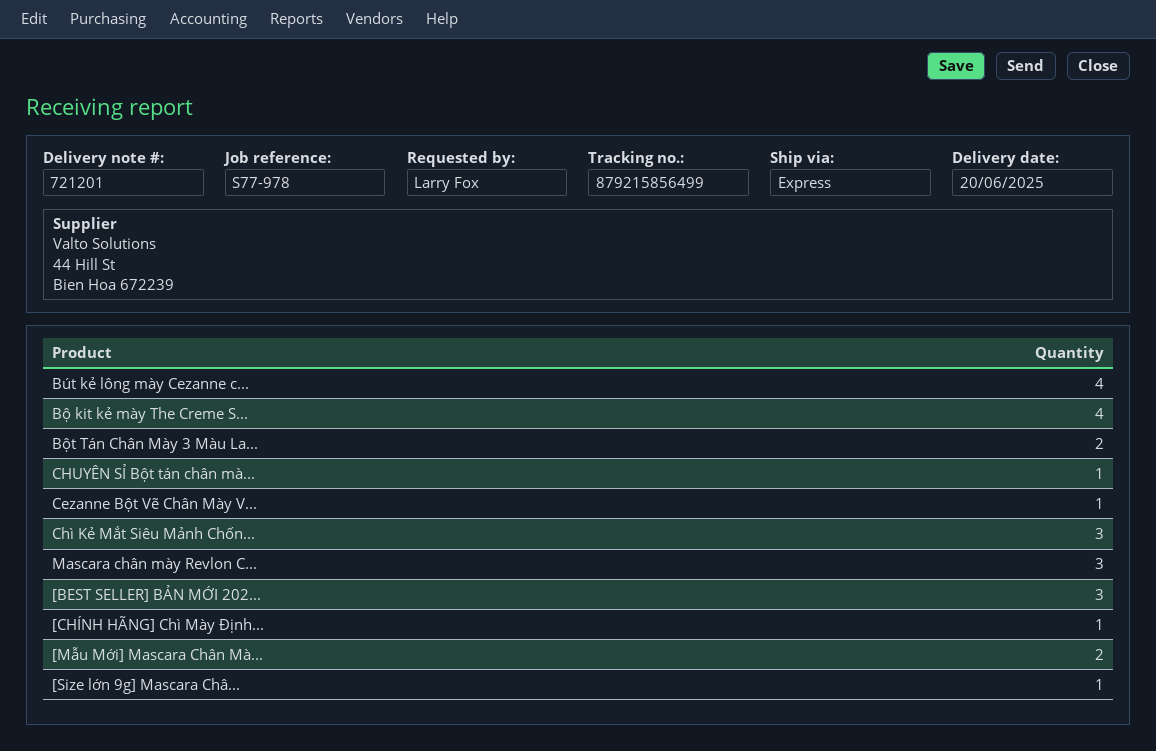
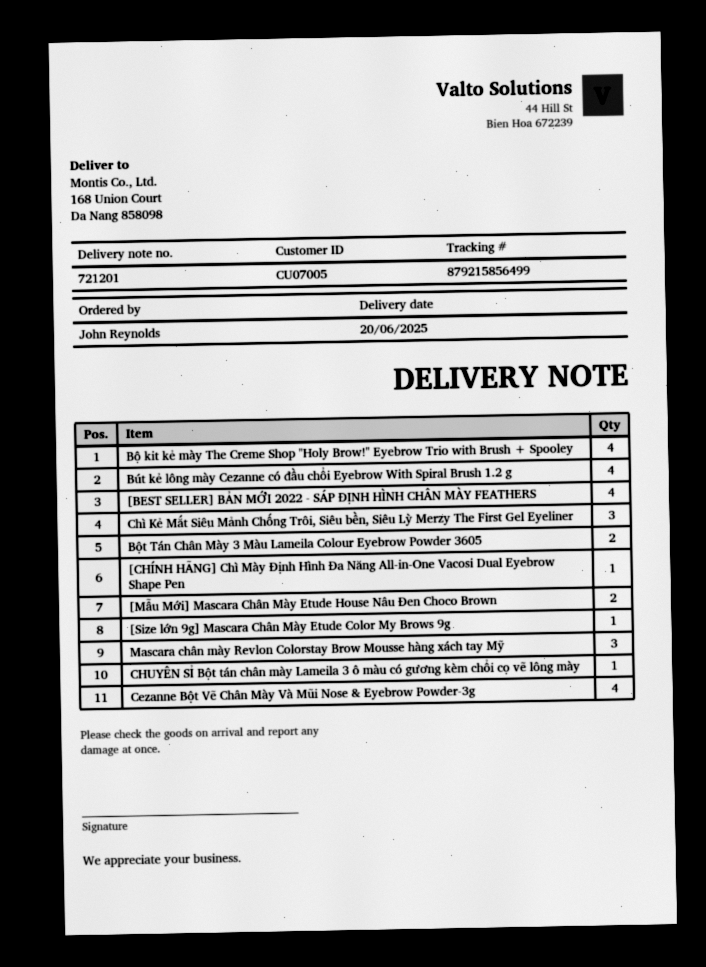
ordered by: Larry Fox -> John Reynolds
Cezanne Bột Vẽ Chân Mày V...: 1 -> 4
[BEST SELLER] BẢN MỚI 202...: 3 -> 4

